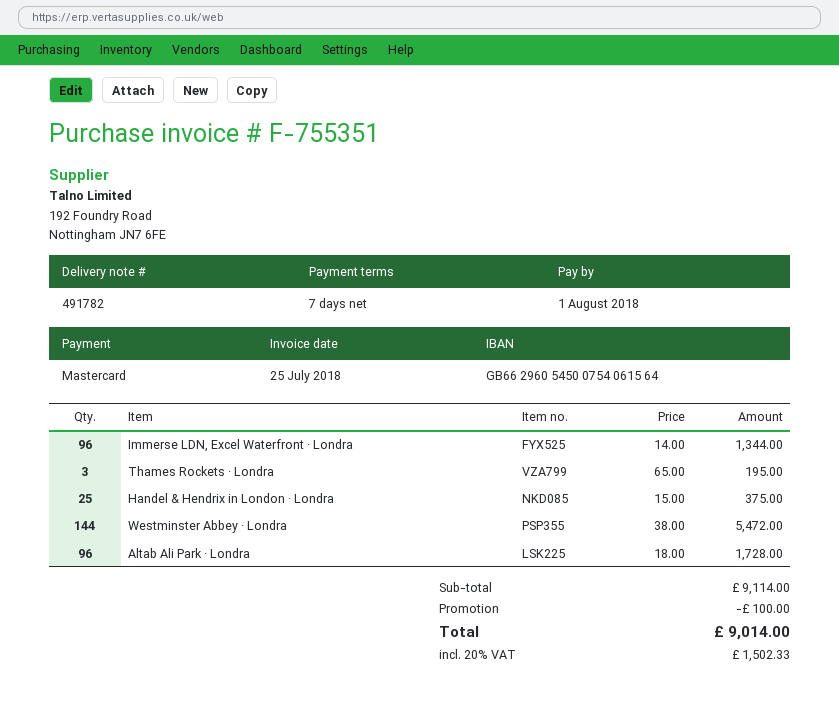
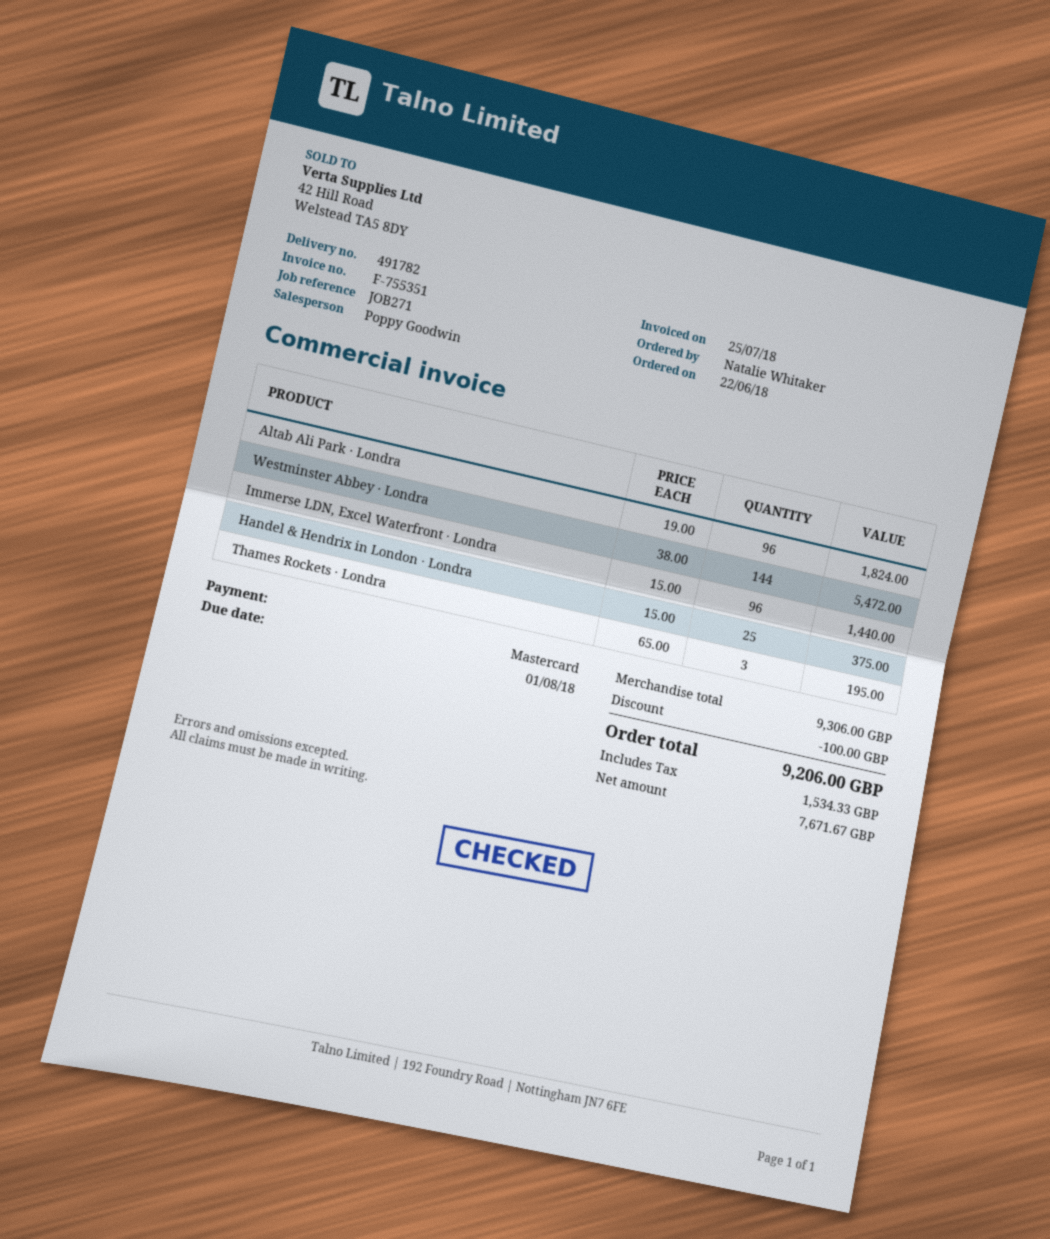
Immerse LDN, Excel Waterfront · Londra: 96 x 14.00 = 1344.00 -> 96 x 15.00 = 1440.00
Altab Ali Park · Londra: 96 x 18.00 = 1728.00 -> 96 x 19.00 = 1824.00
subtotal: 9114.00 -> 9306.00
tax: 1502.33 -> 1534.33
total: 9014.00 -> 9206.00

